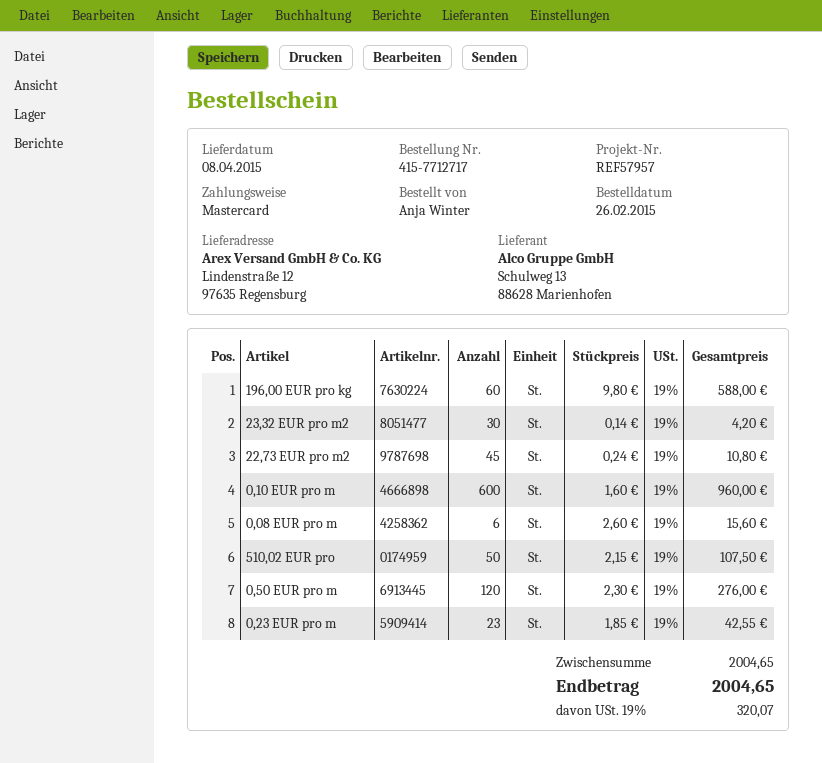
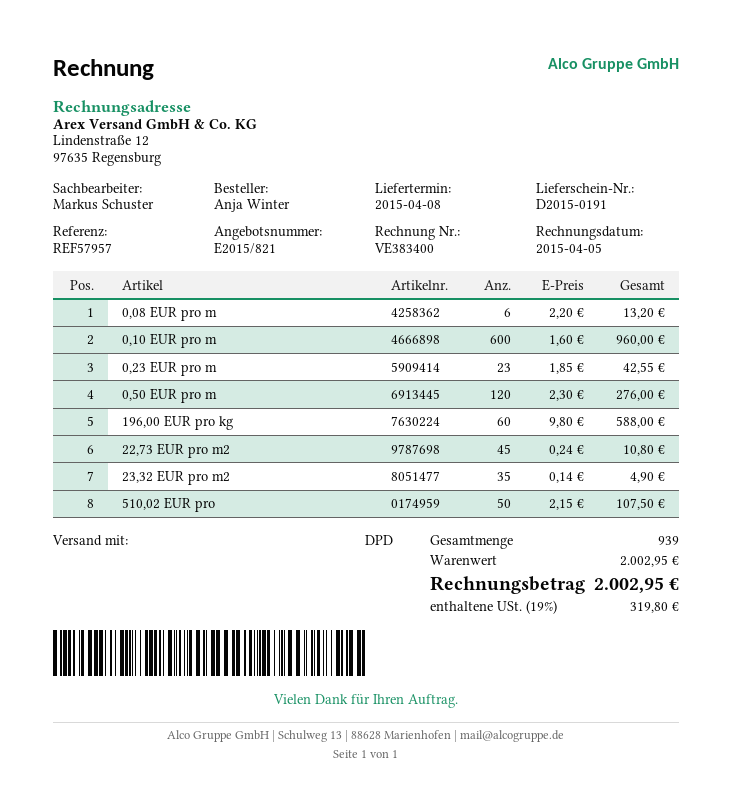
23,32 EUR pro m2: 30 x 0.14 = 4.20 -> 35 x 0.14 = 4.90
0,08 EUR pro m: 6 x 2.60 = 15.60 -> 6 x 2.20 = 13.20
subtotal: 2004.65 -> 2002.95
tax: 19% = 320.07 -> 19% = 319.80
total: 2004.65 -> 2002.95

